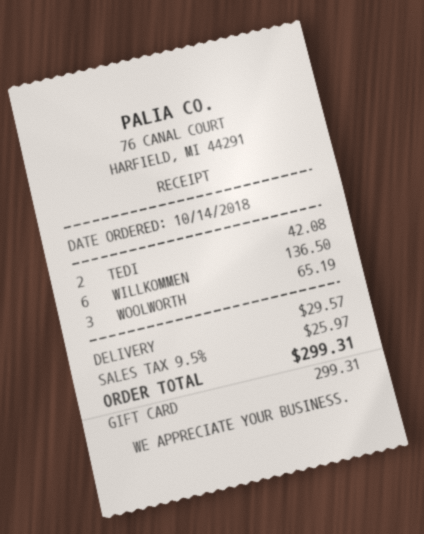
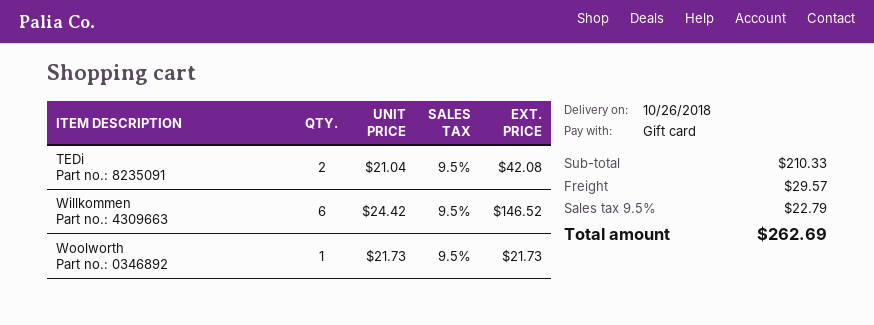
WILLKOMMEN: 6 for 136.50 -> 6 for 146.52
WOOLWORTH: 3 for 65.19 -> 1 for 21.73
tax: 9.5% = 25.97 -> 9.5% = 22.79
total: 299.31 -> 262.69

